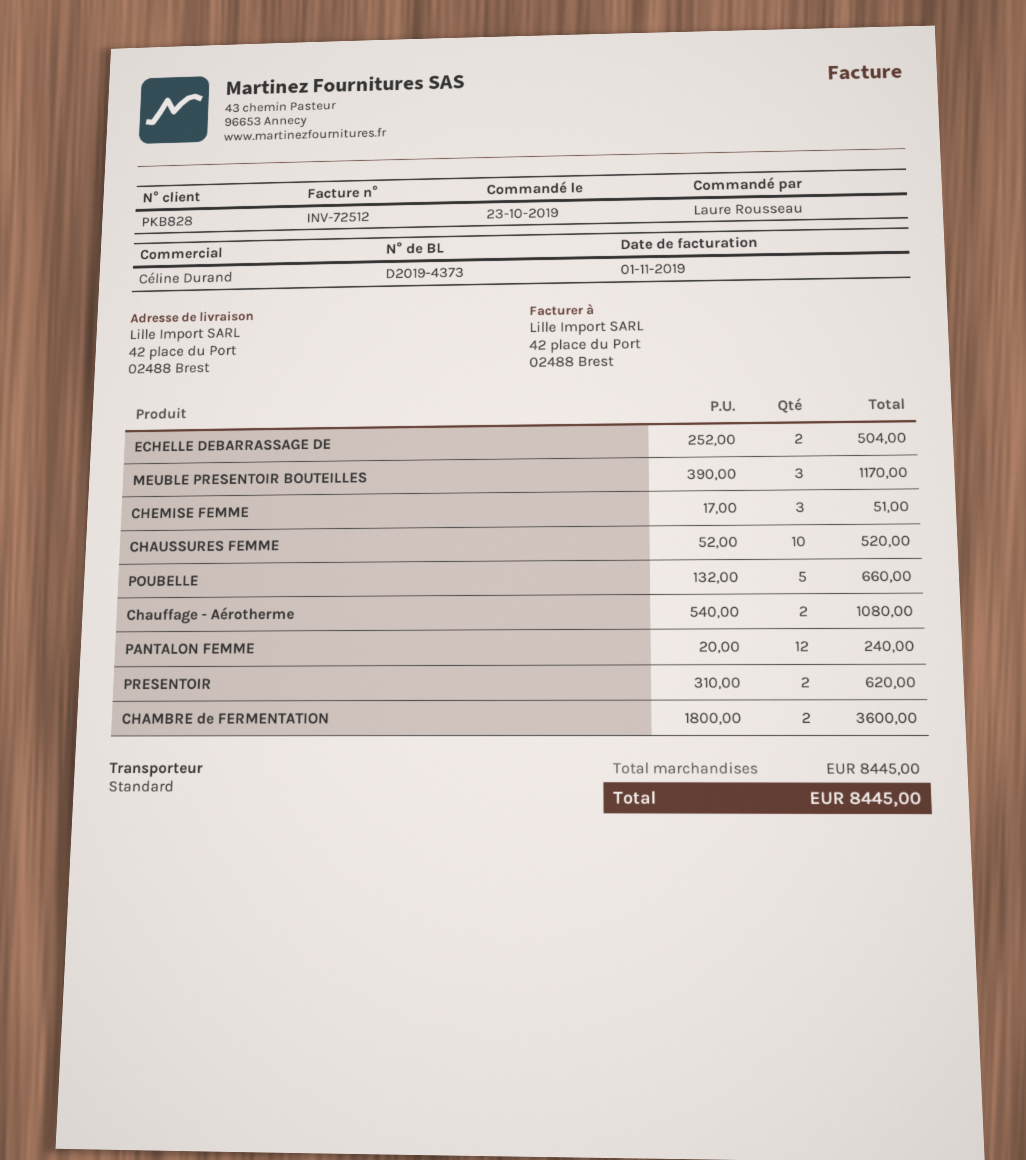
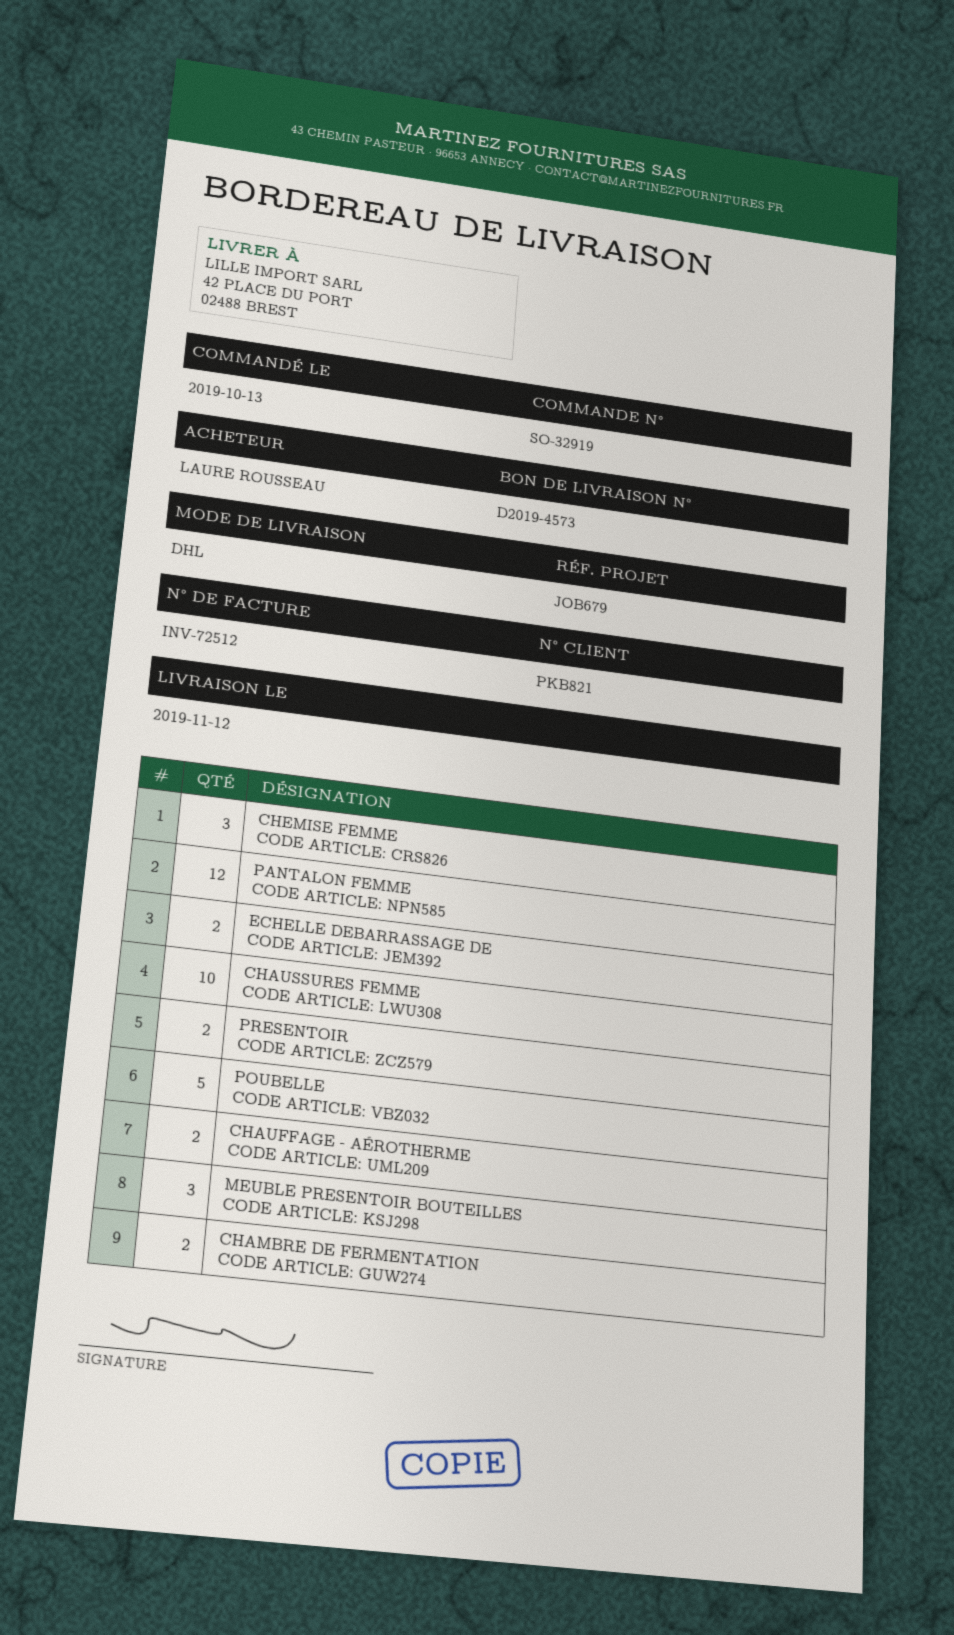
order date: 2019-10-23 -> 2019-10-13
delivery note number: D2019-4373 -> D2019-4573
customer number: PKB828 -> PKB821
shipping method: standard -> DHL

